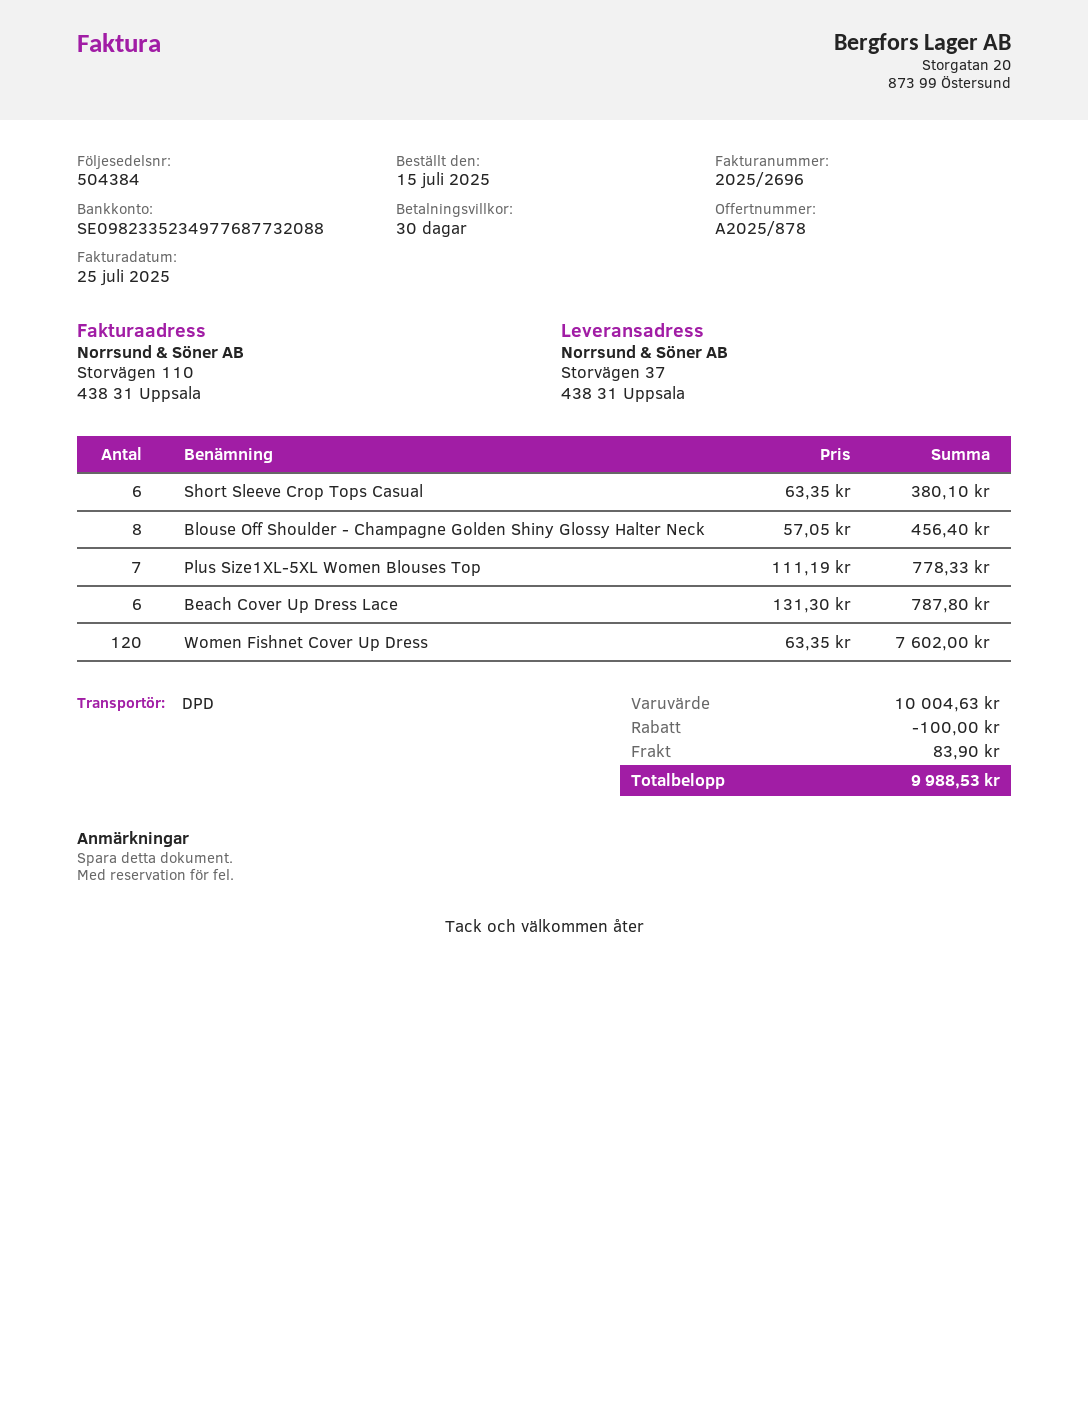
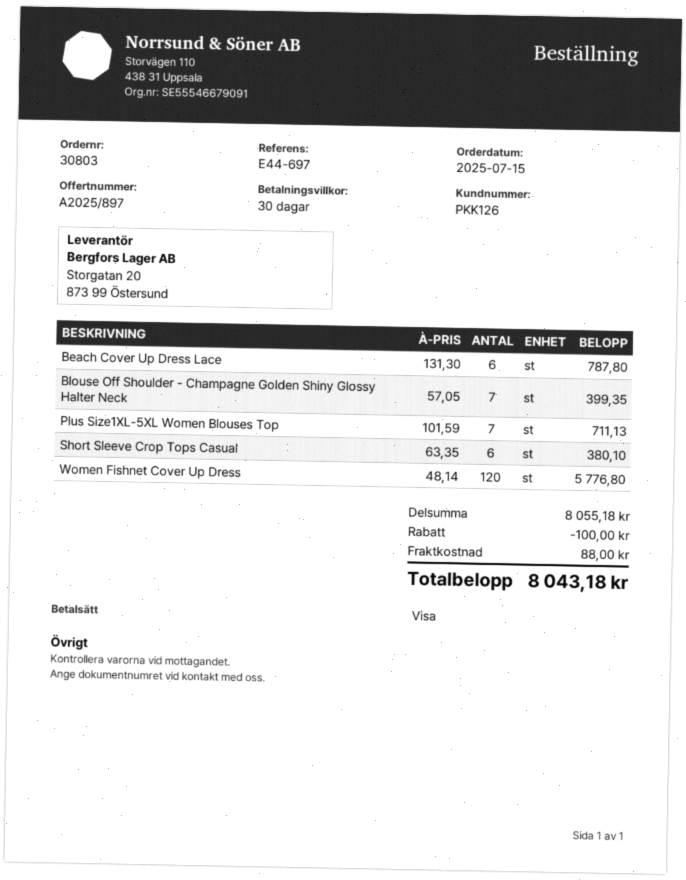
quote number: A2025/878 -> A2025/897
Blouse Off Shoulder - Champagne Golden Shiny Glossy Halter Neck: 8 x 57.05 = 456.40 -> 7 x 57.05 = 399.35
Plus Size1XL-5XL Women Blouses Top: 7 x 111.19 = 778.33 -> 7 x 101.59 = 711.13
Women Fishnet Cover Up Dress: 120 x 63.35 = 7602.00 -> 120 x 48.14 = 5776.80
subtotal: 10004.63 -> 8055.18
shipping: 83.90 -> 88.00
total: 9988.53 -> 8043.18

